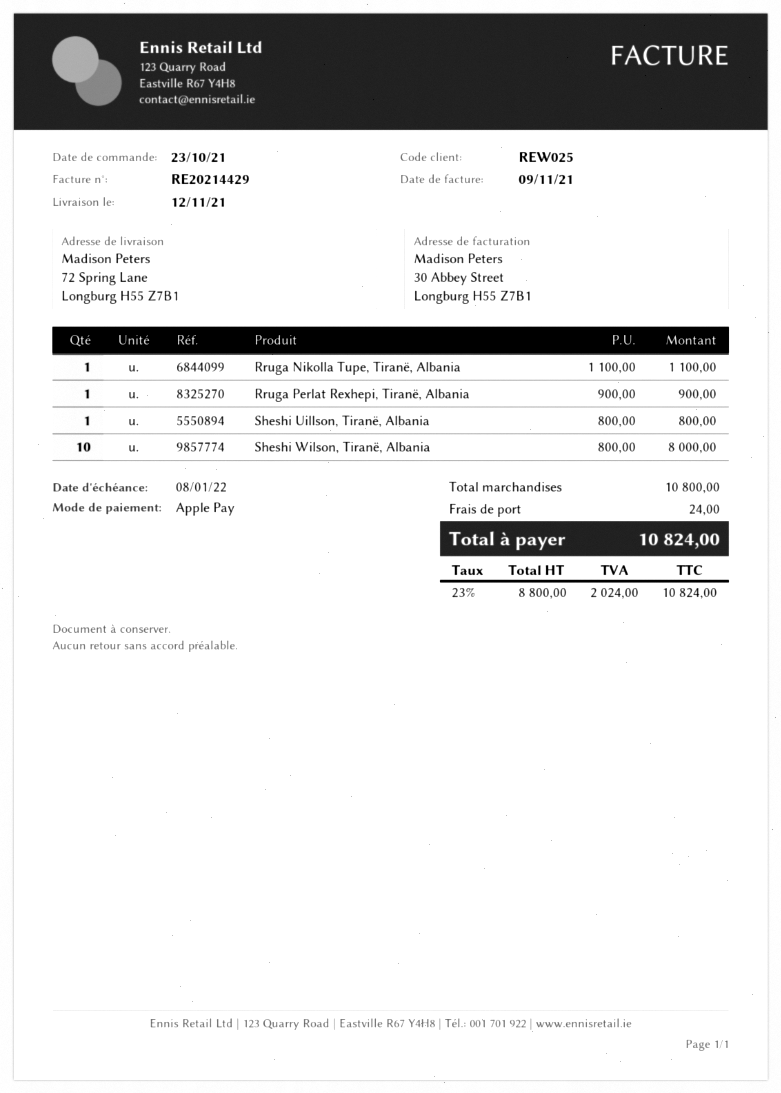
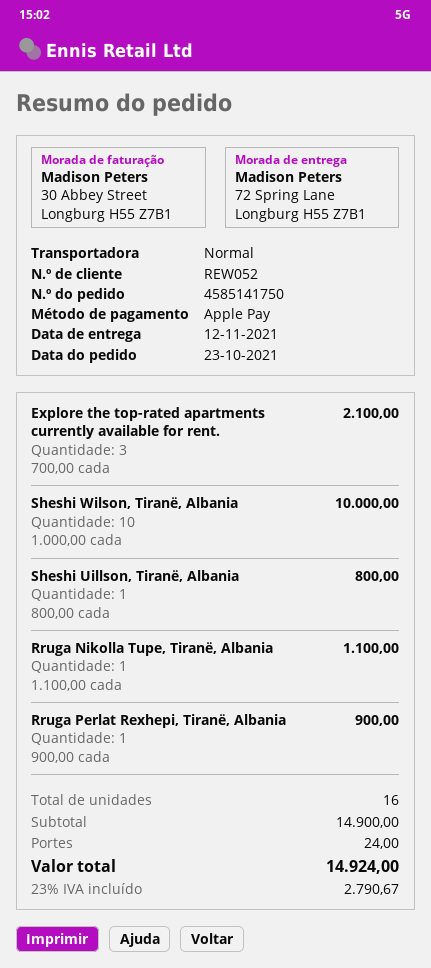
customer number: REW025 -> REW052
Sheshi Wilson, Tiranë, Albania: 10 x 800.00 = 8000.00 -> 10 x 1000.00 = 10000.00
Explore the top-rated apartments currently available for rent.: none -> 3 x 700.00 = 2100.00
subtotal: 10800.00 -> 14900.00
tax: 23% = 2024.00 -> 23% = 2790.67
total: 10824.00 -> 14924.00

